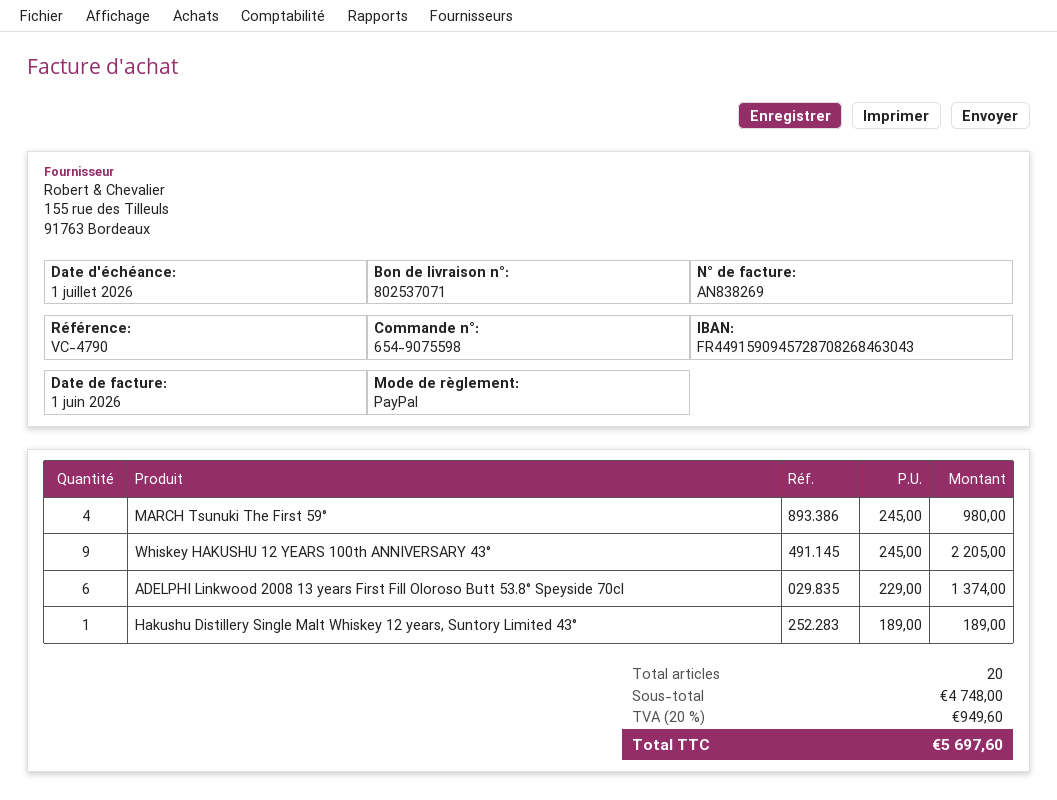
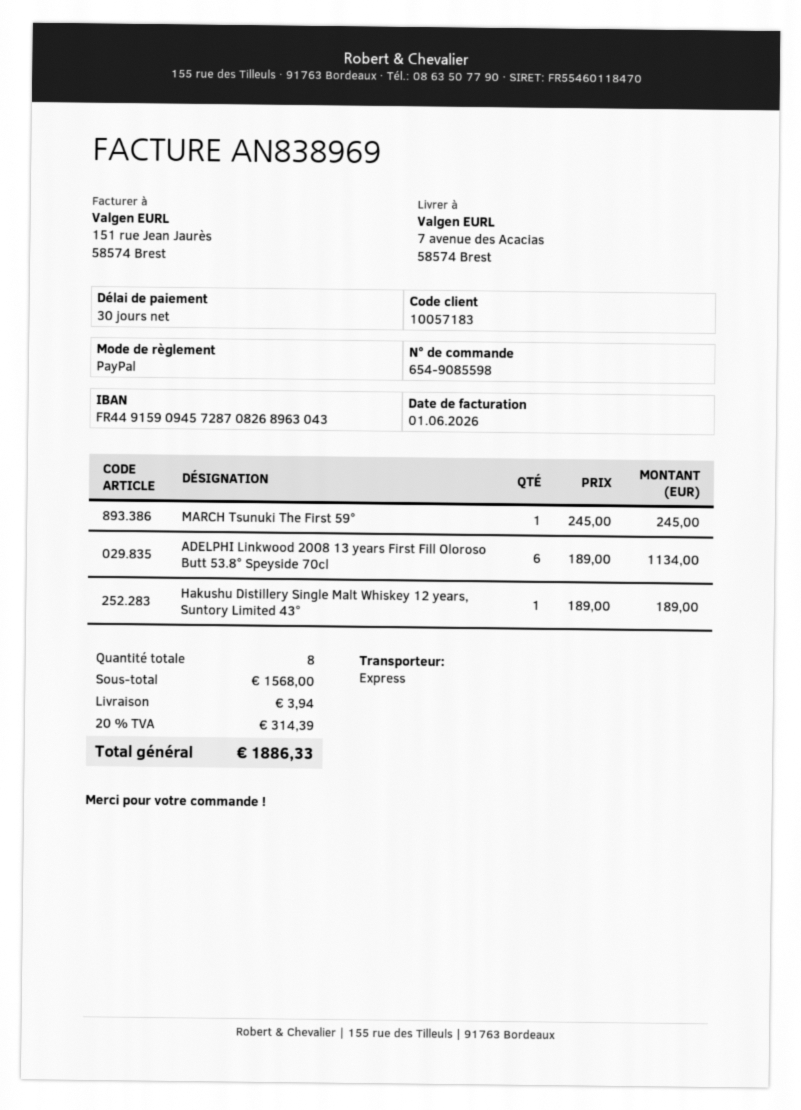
order number: 654-9075598 -> 654-9085598
invoice number: AN838269 -> AN838969
bank account: FR4491590945728708268463043 -> FR4491590945728708268963043
MARCH Tsunuki The First 59°: 4 x 245.00 = 980.00 -> 1 x 245.00 = 245.00
Whiskey HAKUSHU 12 YEARS 100th ANNIVERSARY 43°: 9 x 245.00 = 2205.00 -> none
ADELPHI Linkwood 2008 13 years First Fill Oloroso Butt 53.8° Speyside 70cl: 6 x 229.00 = 1374.00 -> 6 x 189.00 = 1134.00
total quantity: 20 -> 8
subtotal: 4748.00 -> 1568.00
shipping: none -> 3.94
tax: 20% = 949.60 -> 20% = 314.39
total: 5697.60 -> 1886.33

